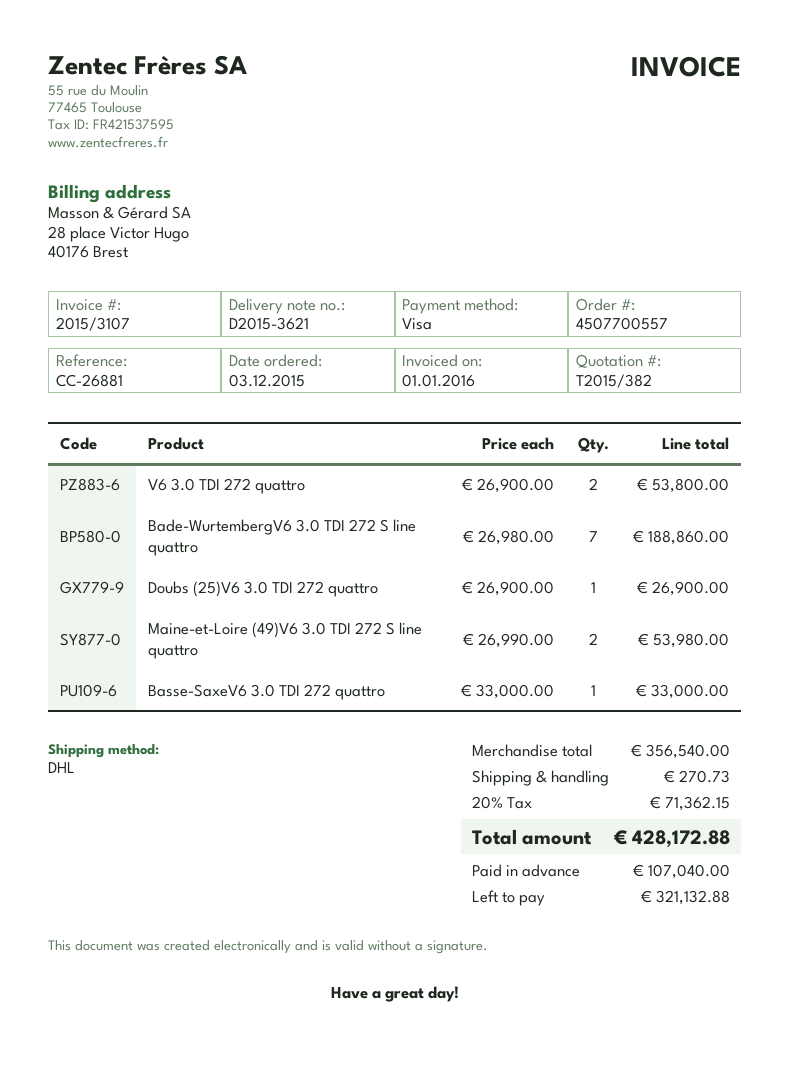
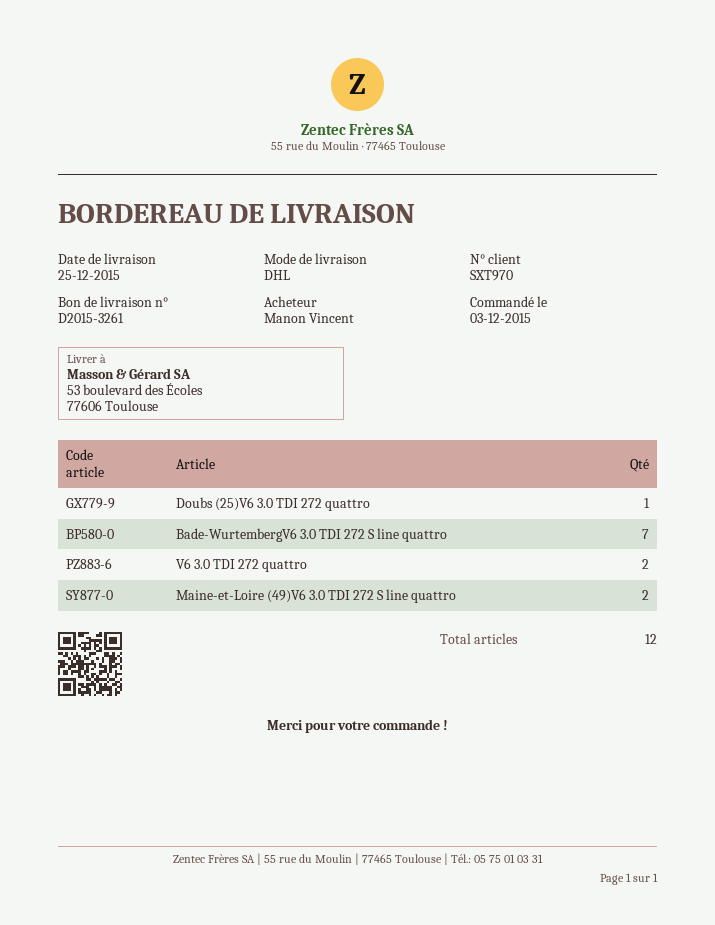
delivery note number: D2015-3621 -> D2015-3261
Basse-SaxeV6 3.0 TDI 272 quattro: 1 -> none

